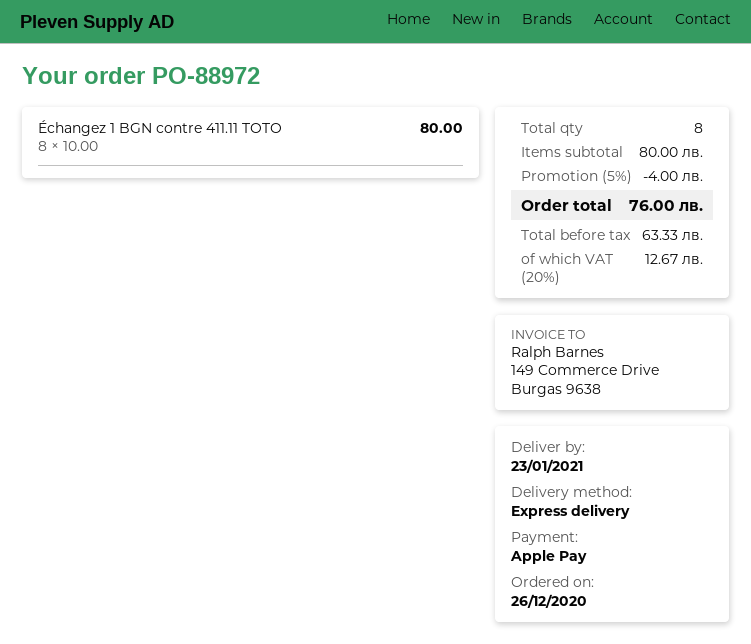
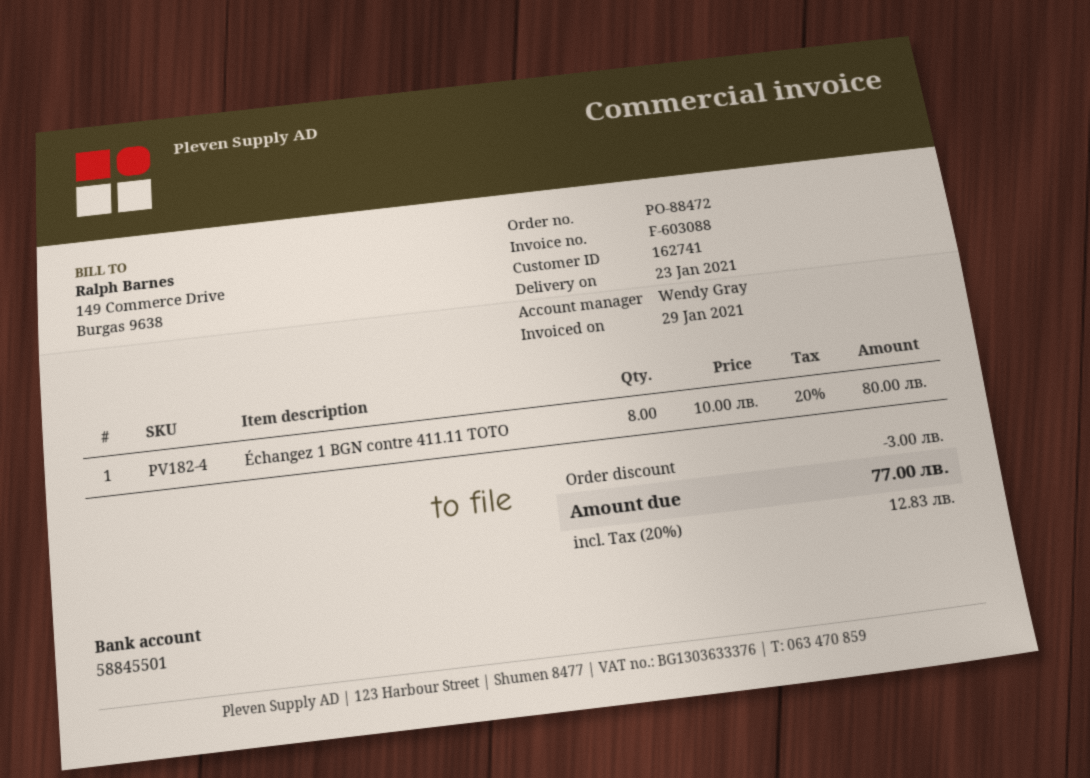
order number: PO-88972 -> PO-88472
discount: 4.00 -> 3.00
tax: 20% = 12.67 -> 20% = 12.83
total: 76.00 -> 77.00

